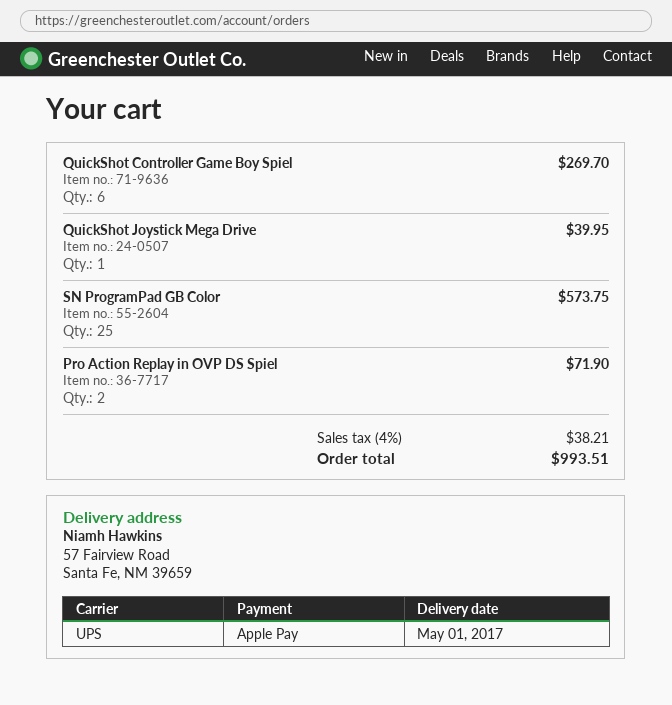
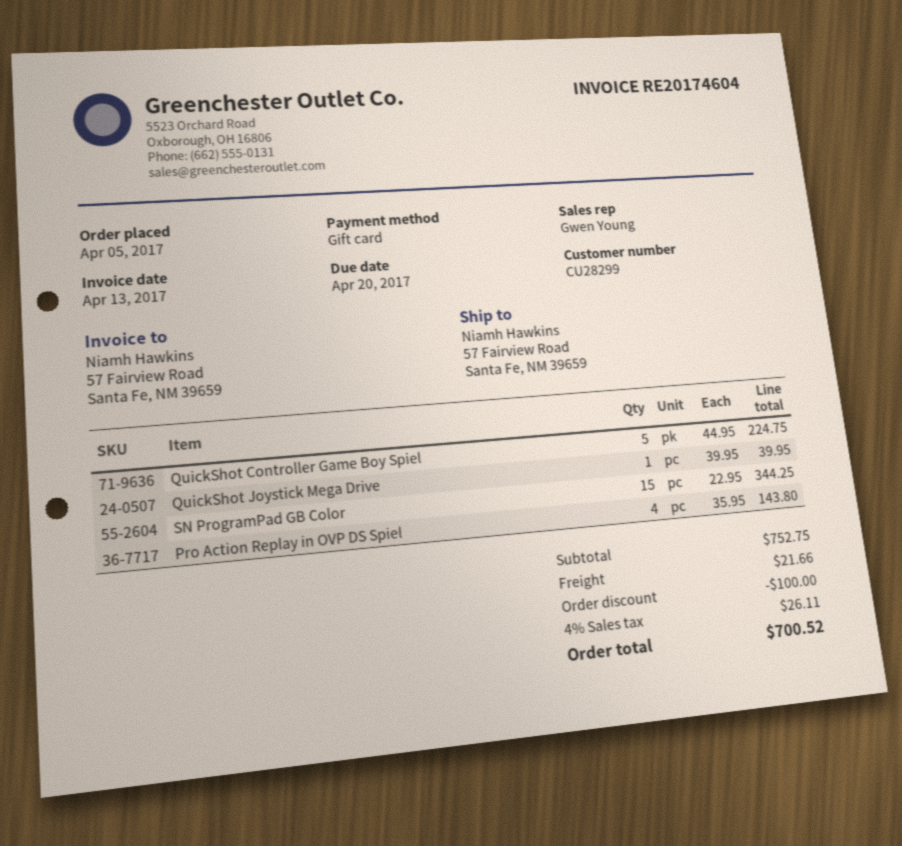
payment method: Apple Pay -> gift card
QuickShot Controller Game Boy Spiel: 6 for 269.70 -> 5 for 224.75
SN ProgramPad GB Color: 25 for 573.75 -> 15 for 344.25
Pro Action Replay in OVP DS Spiel: 2 for 71.90 -> 4 for 143.80
discount: none -> 100.00
shipping: none -> 21.66
tax: 4% = 38.21 -> 4% = 26.11
total: 993.51 -> 700.52

